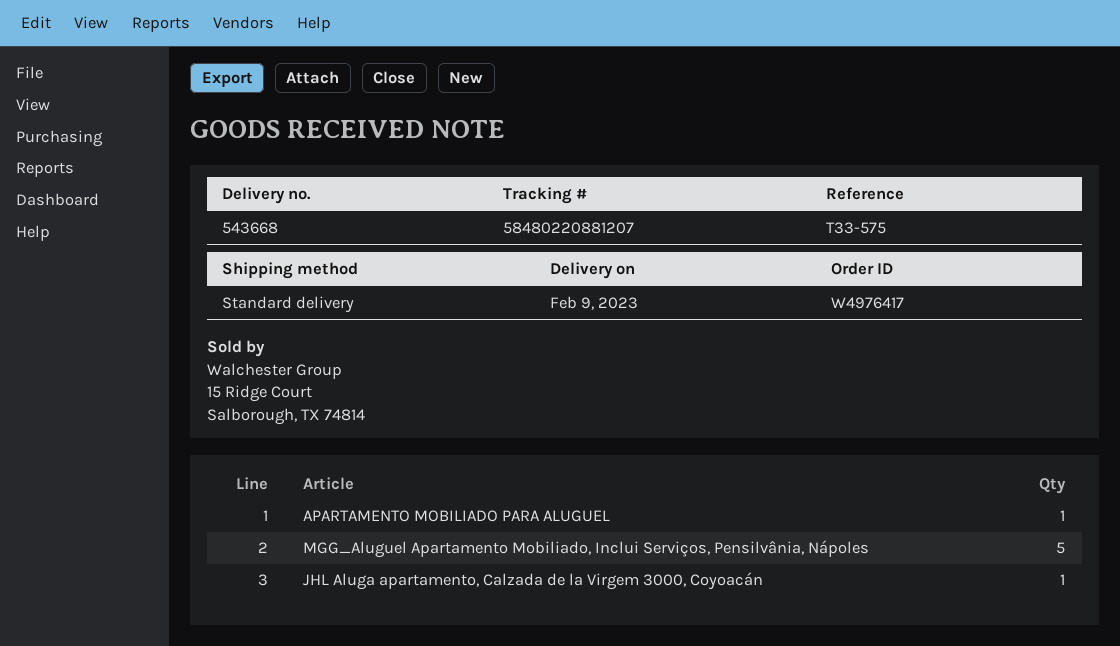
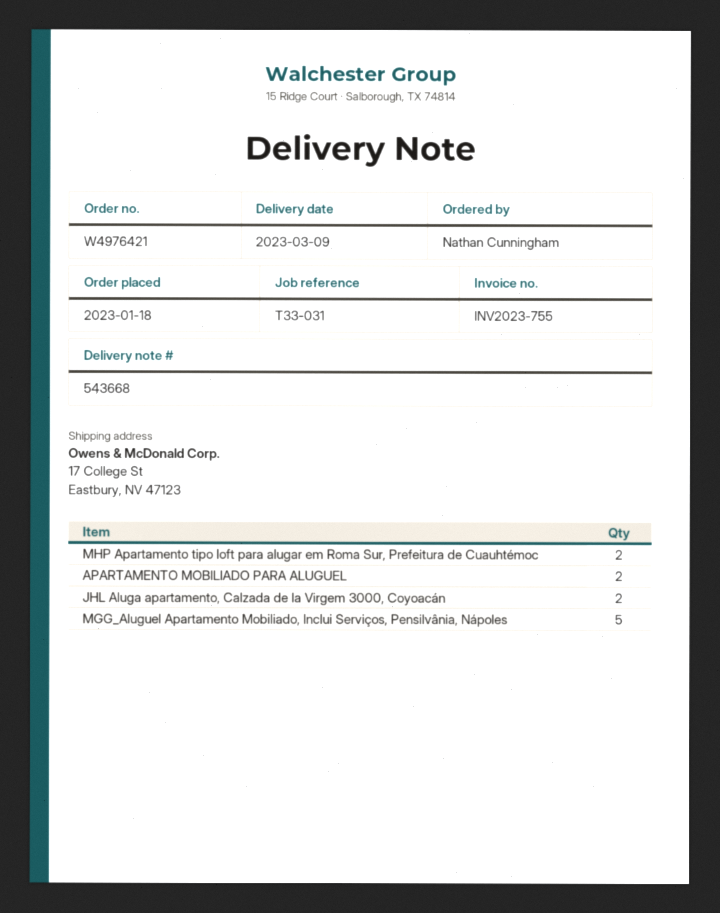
order number: W4976417 -> W4976421
delivery date: 2023-02-09 -> 2023-03-09
reference: T33-575 -> T33-031
APARTAMENTO MOBILIADO PARA ALUGUEL: 1 -> 2
JHL Aluga apartamento, Calzada de la Virgem 3000, Coyoacán: 1 -> 2
MHP Apartamento tipo loft para alugar em Roma Sur, Prefeitura de Cuauhtémoc: none -> 2

